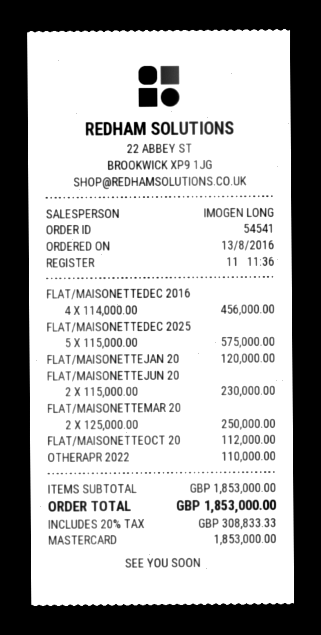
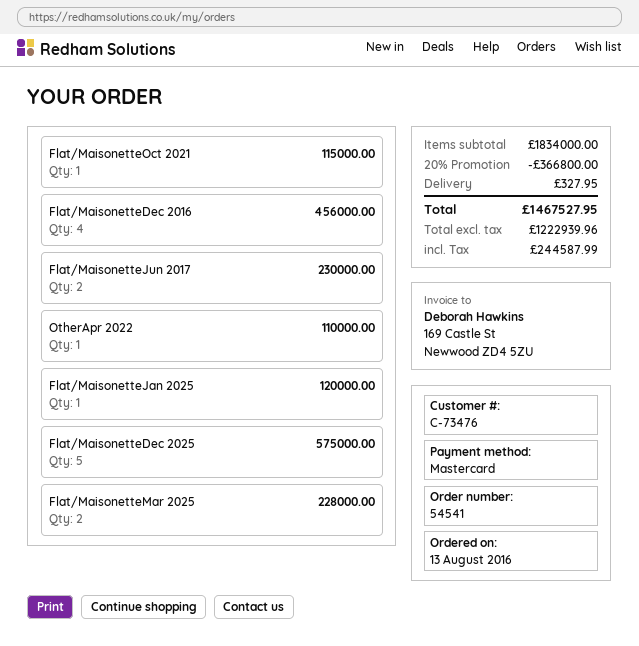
FLAT/MAISONETTEMAR 20: 2 for 250000.00 -> 2 for 228000.00
FLAT/MAISONETTEOCT 20: 1 for 112000.00 -> 1 for 115000.00
subtotal: 1853000.00 -> 1834000.00
discount: none -> 20% = 366800.00
shipping: none -> 327.95
tax: 308833.33 -> 244587.99
total: 1853000.00 -> 1467527.95

